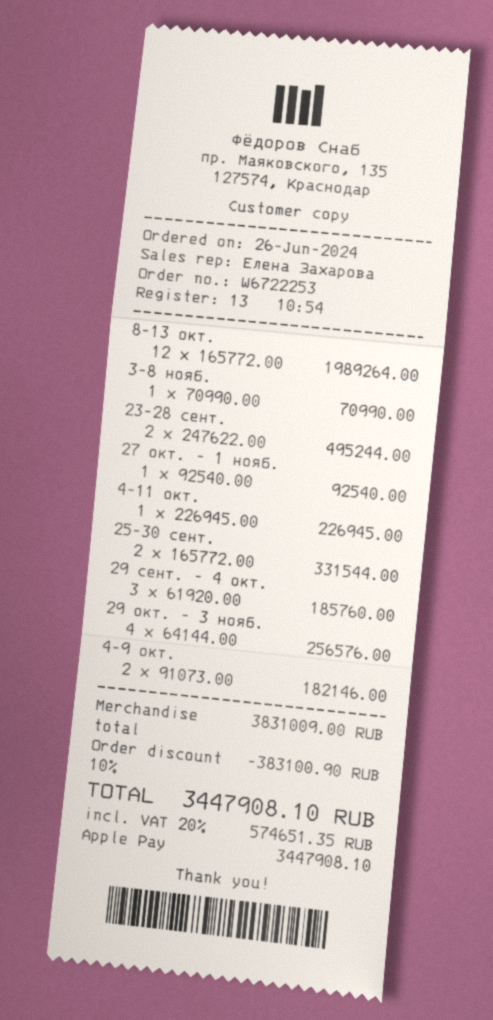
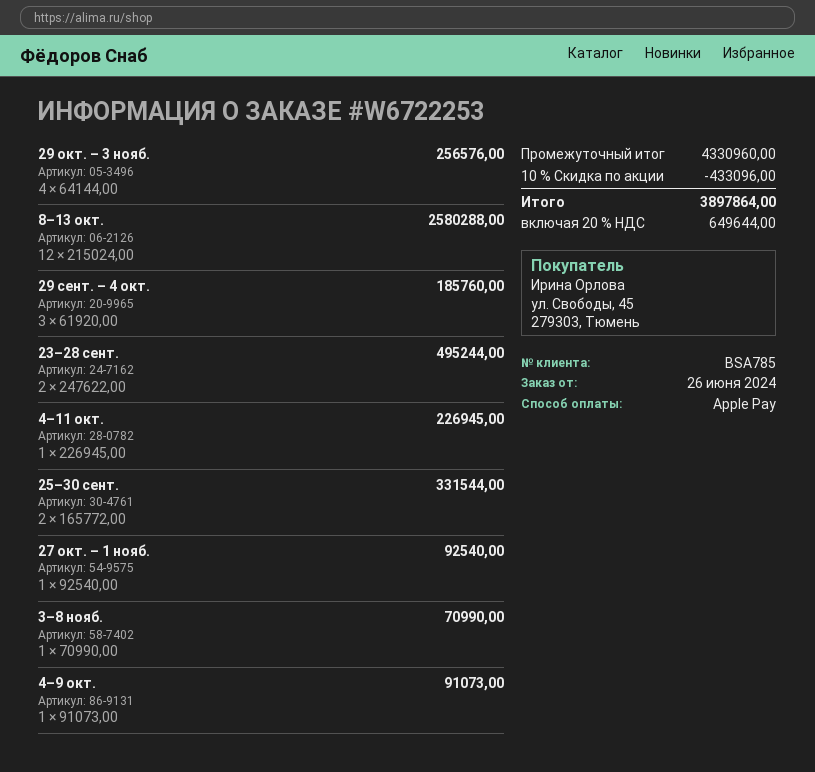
8–13 окт.: 12 x 165772.00 = 1989264.00 -> 12 x 215024.00 = 2580288.00
4–9 окт.: 2 x 91073.00 = 182146.00 -> 1 x 91073.00 = 91073.00
subtotal: 3831009.00 -> 4330960.00
discount: 10% = 383100.90 -> 10% = 433096.00
tax: 20% = 574651.35 -> 20% = 649644.00
total: 3447908.10 -> 3897864.00

